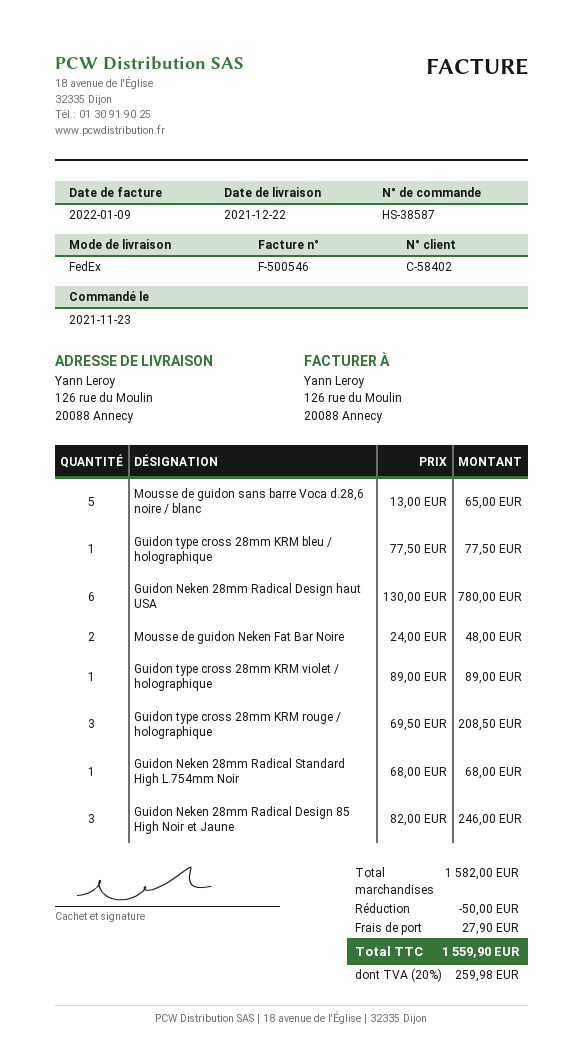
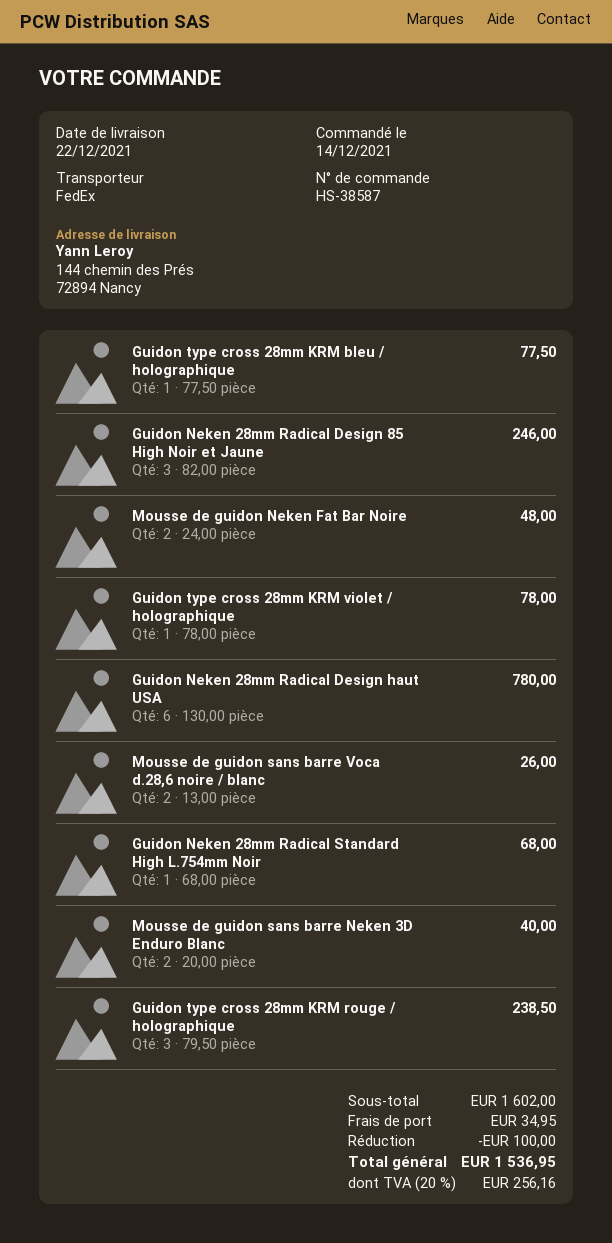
order date: 2021-11-23 -> 2021-12-14
ship to: 126 rue du Moulin, 20088 Annecy -> 144 chemin des Prés, 72894 Nancy
Mousse de guidon sans barre Voca d.28,6 noire / blanc: 5 x 13.00 = 65.00 -> 2 x 13.00 = 26.00
Guidon type cross 28mm KRM violet / holographique: 1 x 89.00 = 89.00 -> 1 x 78.00 = 78.00
Guidon type cross 28mm KRM rouge / holographique: 3 x 69.50 = 208.50 -> 3 x 79.50 = 238.50
Mousse de guidon sans barre Neken 3D Enduro Blanc: none -> 2 x 20.00 = 40.00
subtotal: 1582.00 -> 1602.00
discount: 50.00 -> 100.00
shipping: 27.90 -> 34.95
tax: 20% = 259.98 -> 20% = 256.16
total: 1559.90 -> 1536.95

